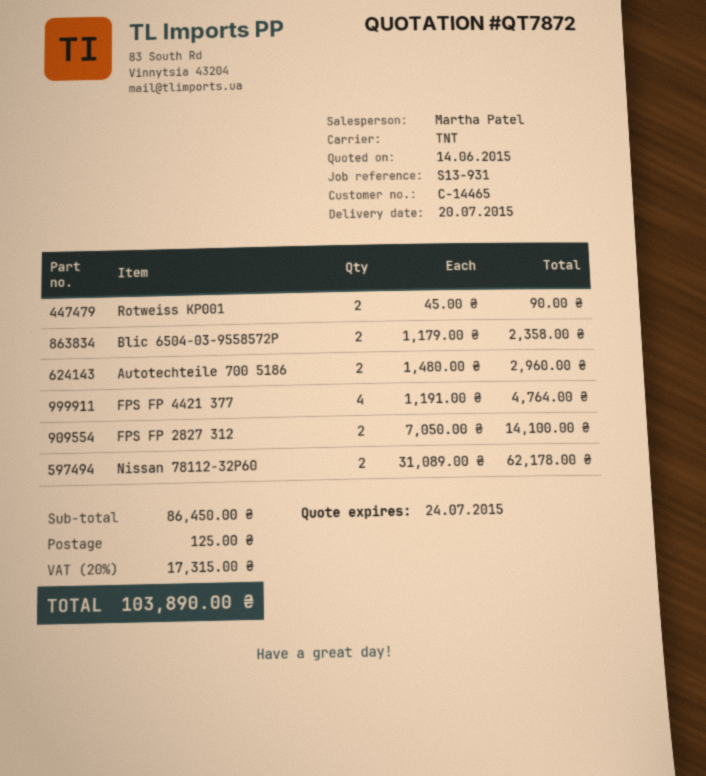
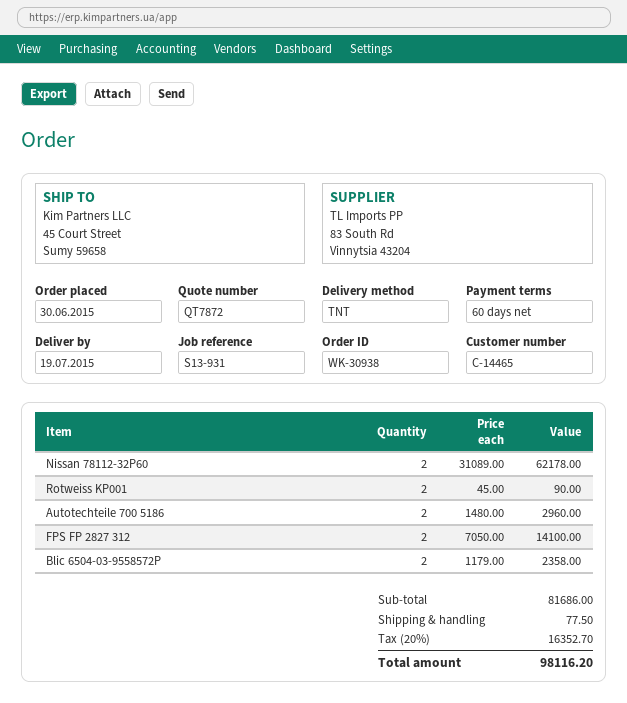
delivery date: 2015-07-20 -> 2015-07-19
FPS FP 4421 377: 4 x 1191.00 = 4764.00 -> none
subtotal: 86450.00 -> 81686.00
shipping: 125.00 -> 77.50
tax: 20% = 17315.00 -> 20% = 16352.70
total: 103890.00 -> 98116.20

